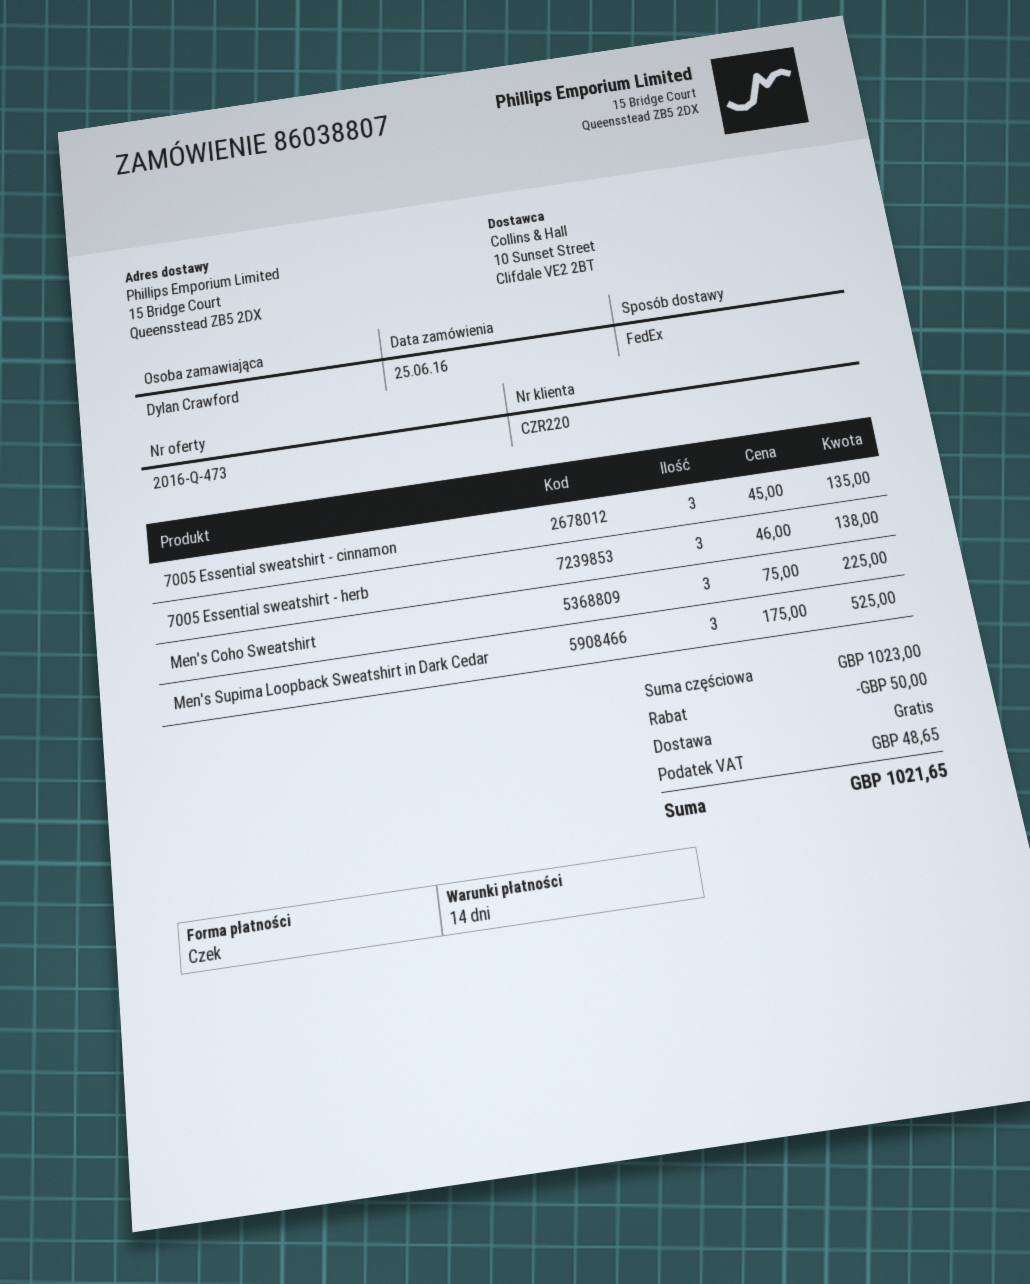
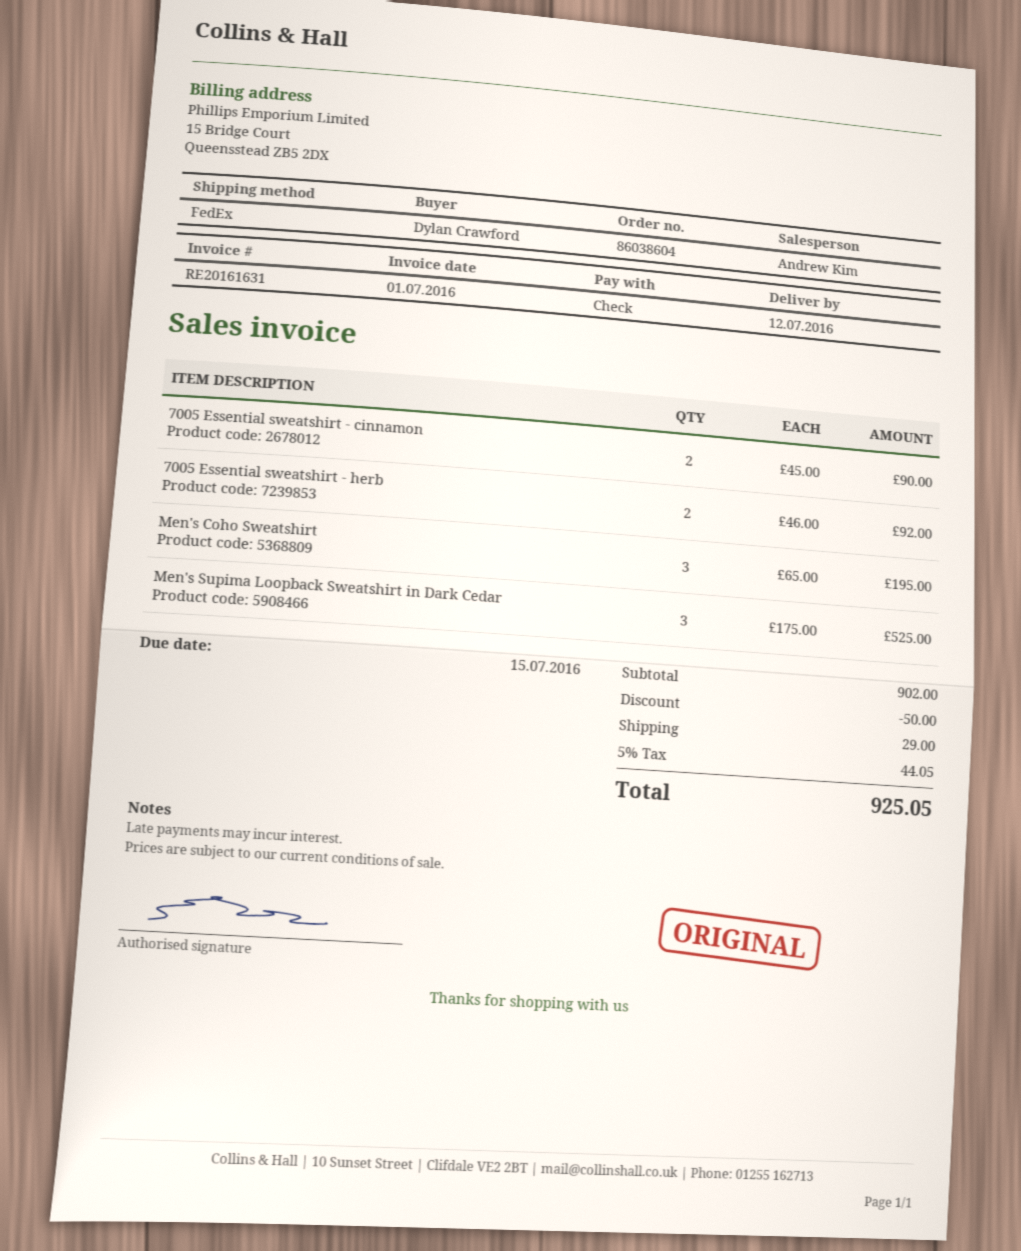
order number: 86038807 -> 86038604
7005 Essential sweatshirt - cinnamon: 3 x 45.00 = 135.00 -> 2 x 45.00 = 90.00
7005 Essential sweatshirt - herb: 3 x 46.00 = 138.00 -> 2 x 46.00 = 92.00
Men's Coho Sweatshirt: 3 x 75.00 = 225.00 -> 3 x 65.00 = 195.00
subtotal: 1023.00 -> 902.00
shipping: 0.00 -> 29.00
tax: 48.65 -> 44.05
total: 1021.65 -> 925.05

